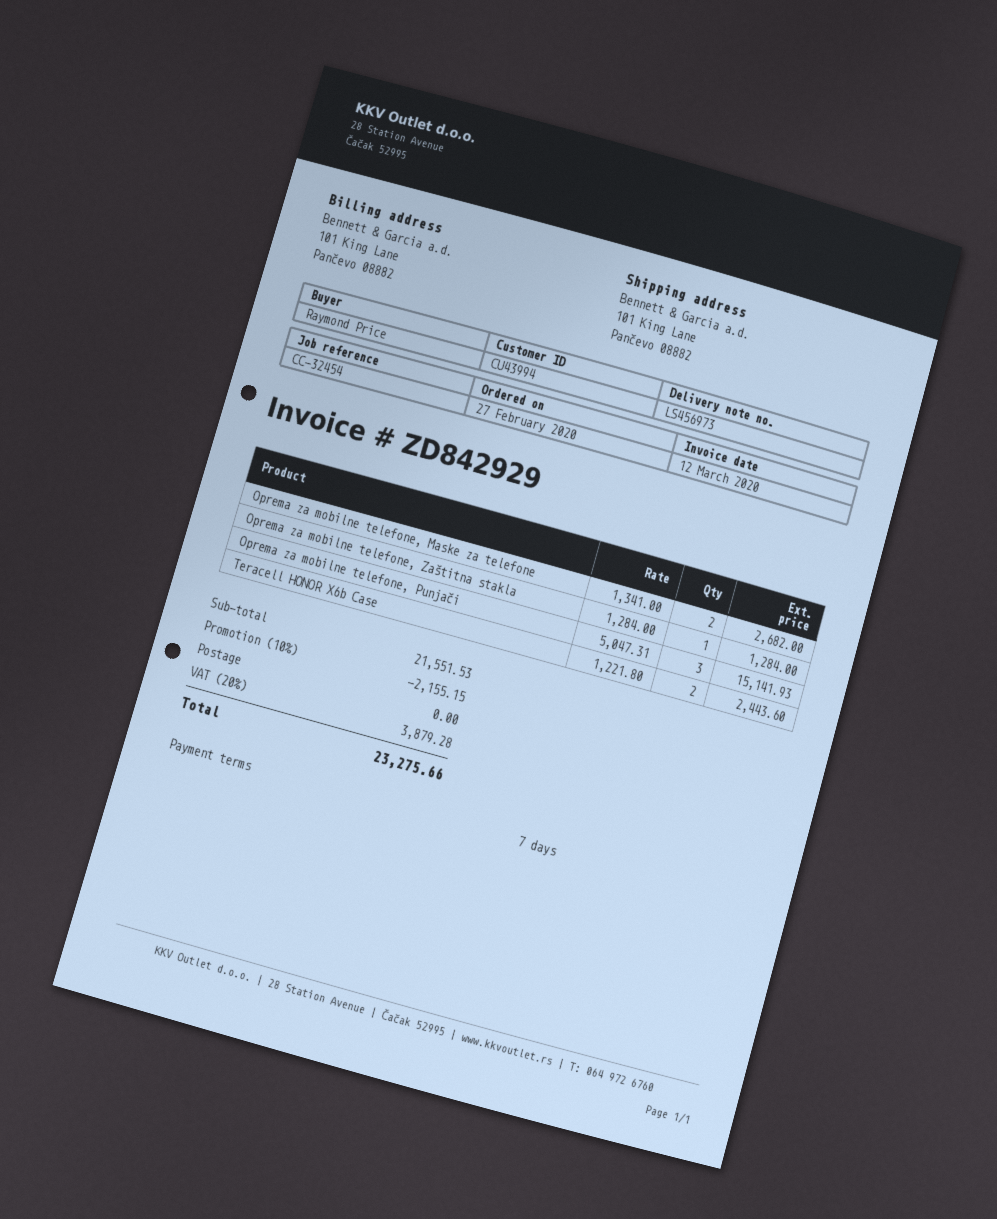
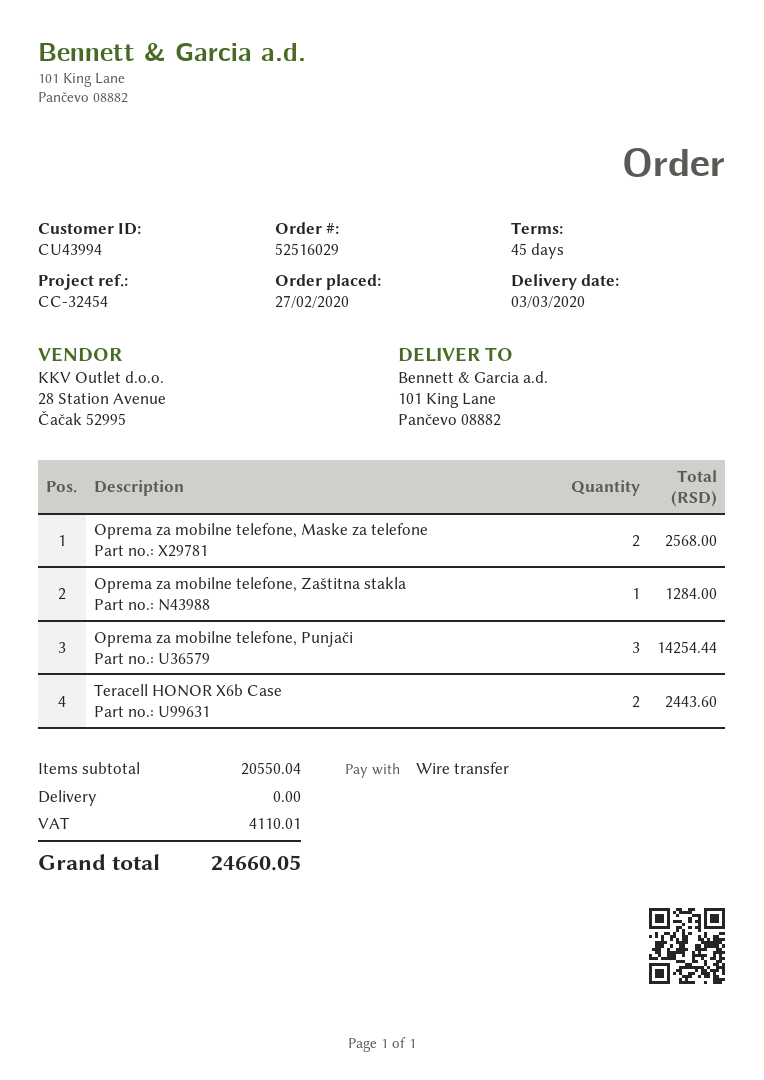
payment terms: 7 days -> 45 days
Oprema za mobilne telefone, Maske za telefone: 2 for 2682.00 -> 2 for 2568.00
Oprema za mobilne telefone, Punjači: 3 for 15141.93 -> 3 for 14254.44
subtotal: 21551.53 -> 20550.04
discount: 10% = 2155.15 -> none
tax: 3879.28 -> 4110.01
total: 23275.66 -> 24660.05

